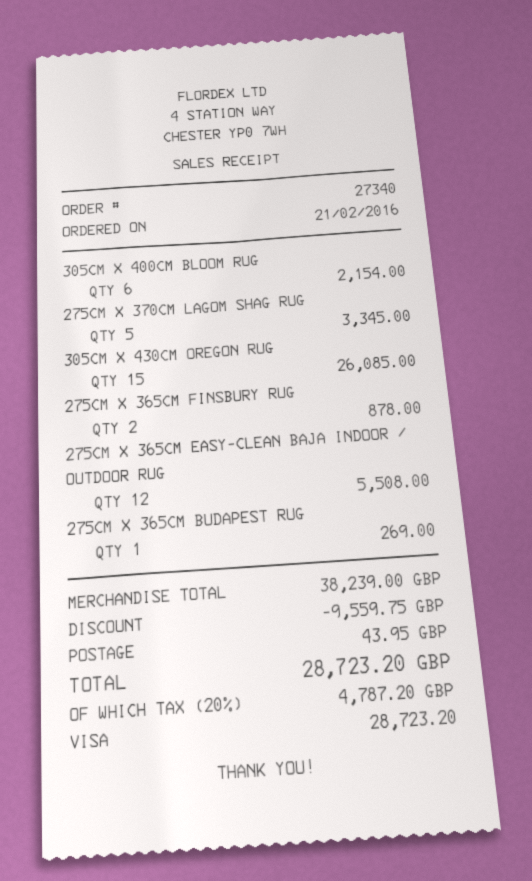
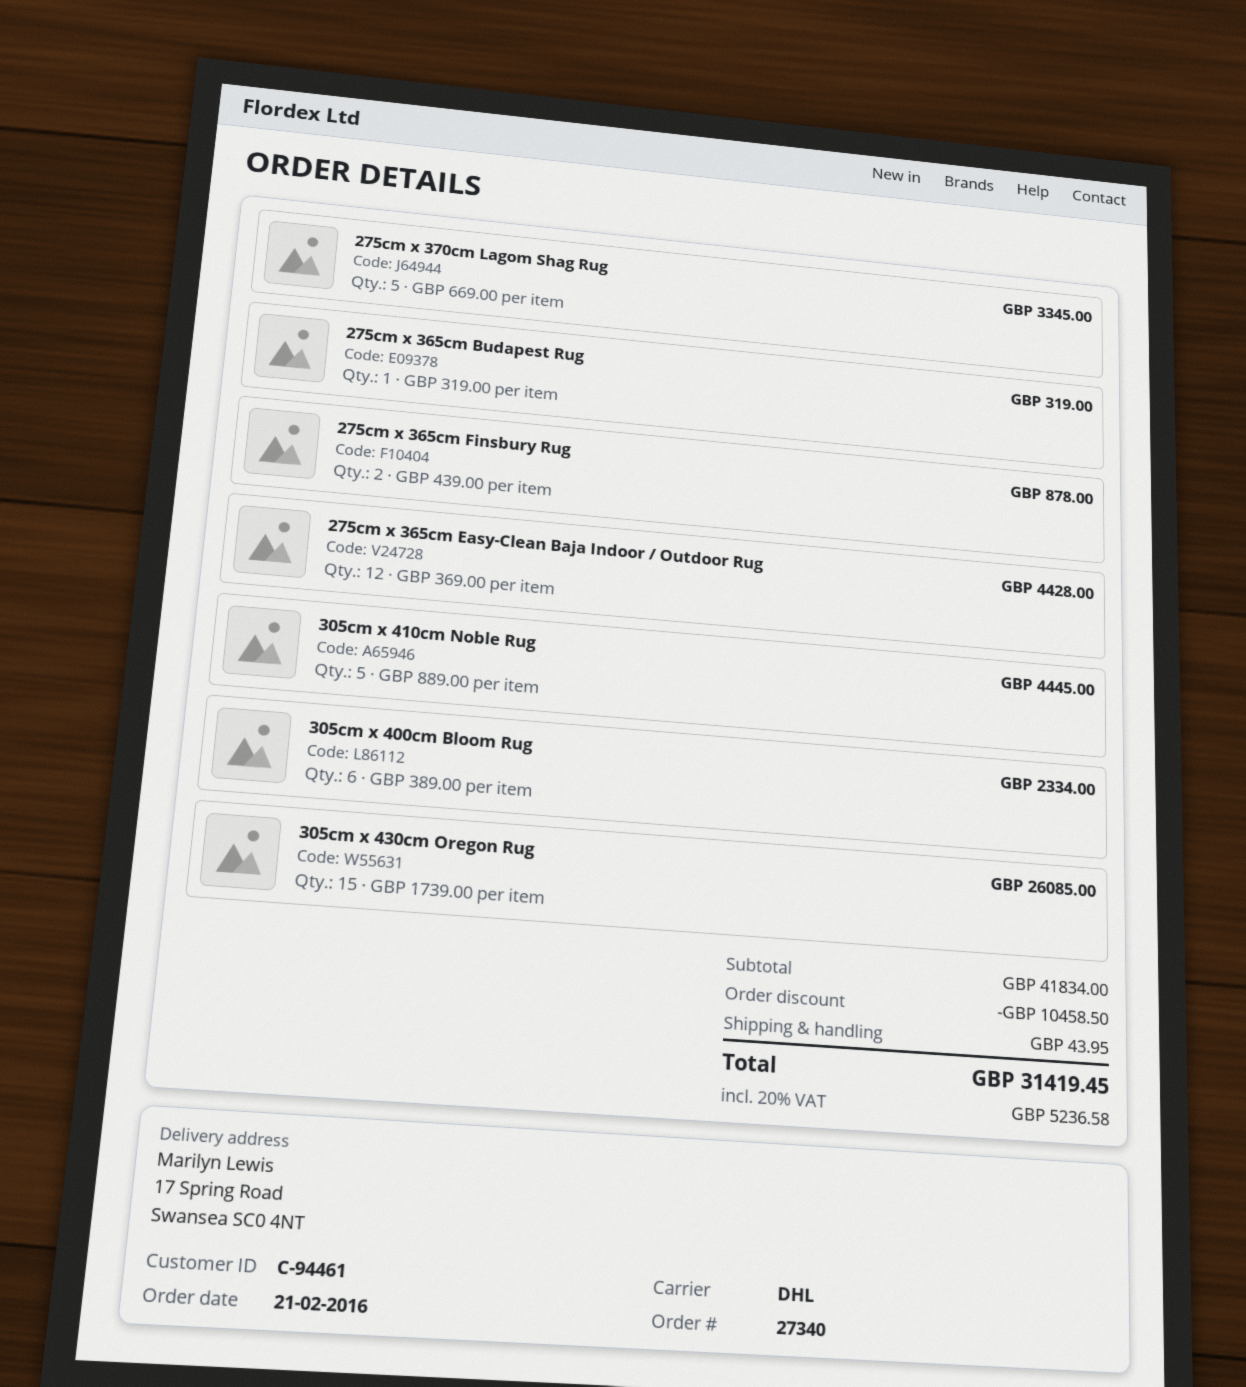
305CM X 400CM BLOOM RUG: 6 for 2154.00 -> 6 for 2334.00
275CM X 365CM EASY-CLEAN BAJA INDOOR / OUTDOOR RUG: 12 for 5508.00 -> 12 for 4428.00
275CM X 365CM BUDAPEST RUG: 1 for 269.00 -> 1 for 319.00
305cm x 410cm Noble Rug: none -> 5 for 4445.00
subtotal: 38239.00 -> 41834.00
discount: 9559.75 -> 10458.50
tax: 20% = 4787.20 -> 20% = 5236.58
total: 28723.20 -> 31419.45

